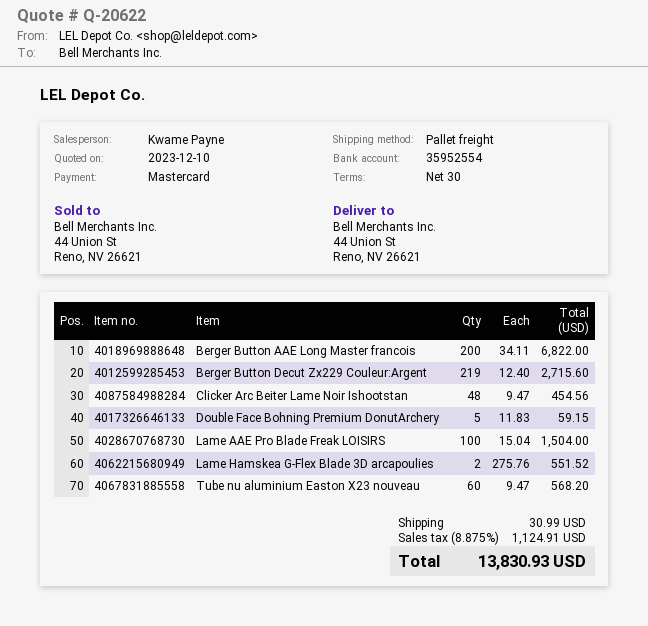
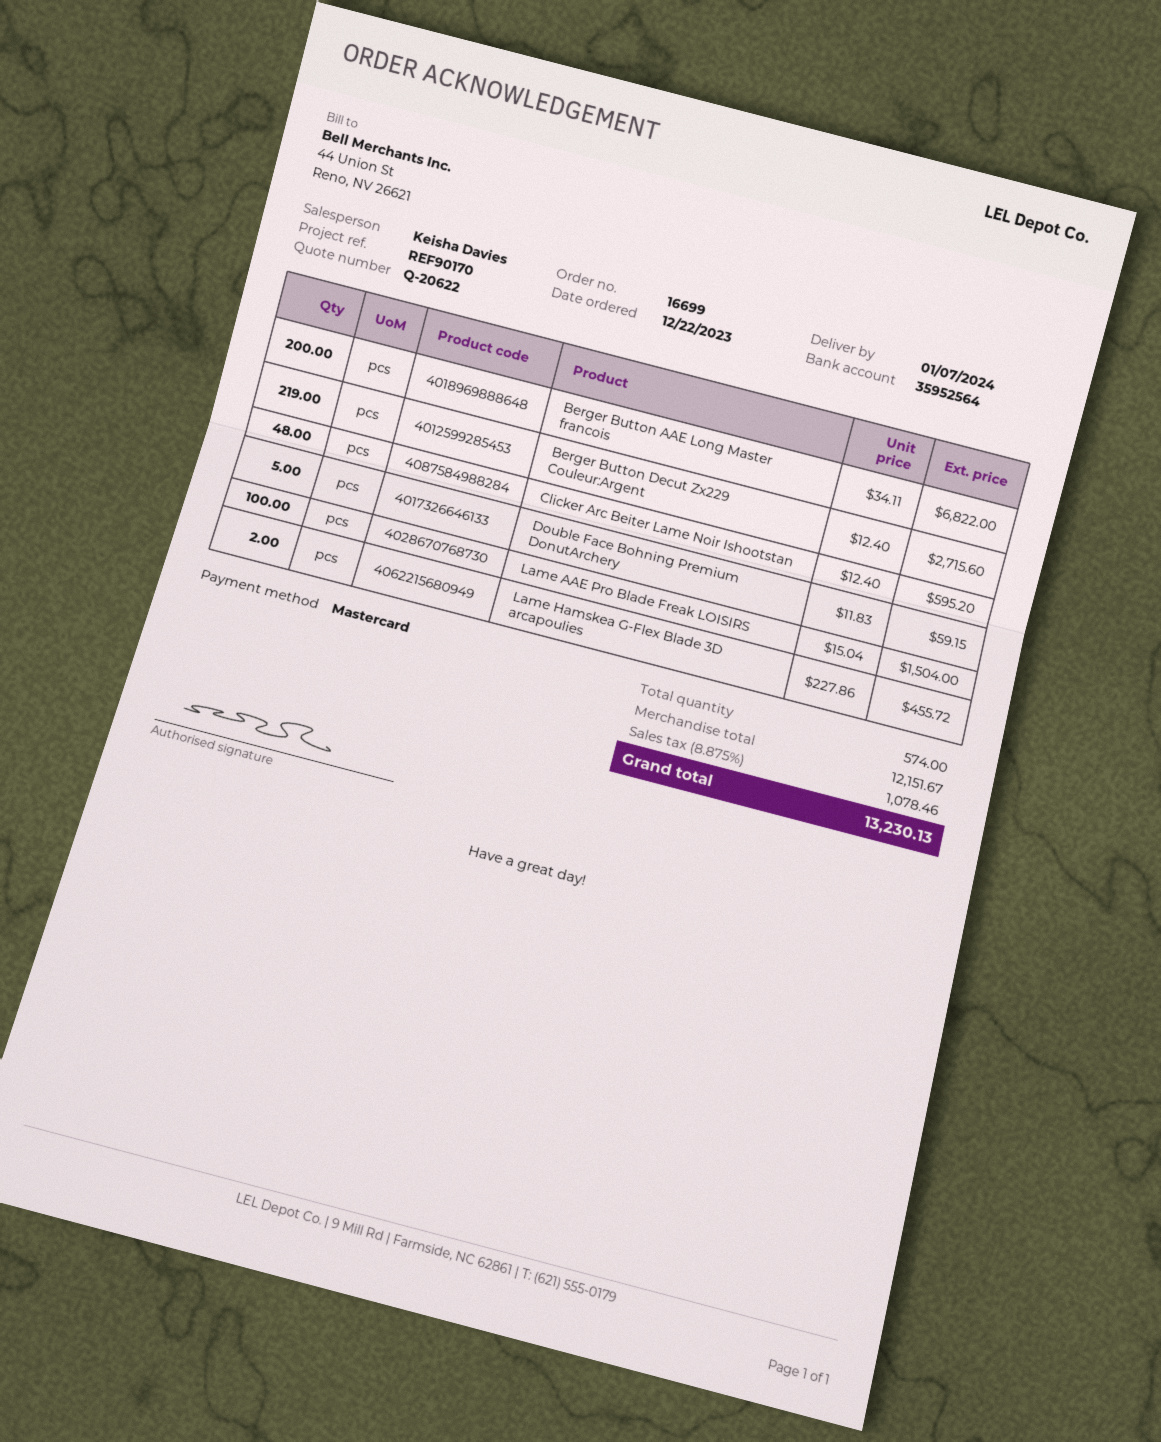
sales rep: Kwame Payne -> Keisha Davies
bank account: 35952554 -> 35952564
Clicker Arc Beiter Lame Noir Ishootstan: 48 x 9.47 = 454.56 -> 48 x 12.40 = 595.20
Lame Hamskea G-Flex Blade 3D arcapoulies: 2 x 275.76 = 551.52 -> 2 x 227.86 = 455.72
Tube nu aluminium Easton X23 nouveau: 60 x 9.47 = 568.20 -> none
shipping: 30.99 -> none
tax: 8.875% = 1124.91 -> 8.875% = 1078.46
total: 13830.93 -> 13230.13

